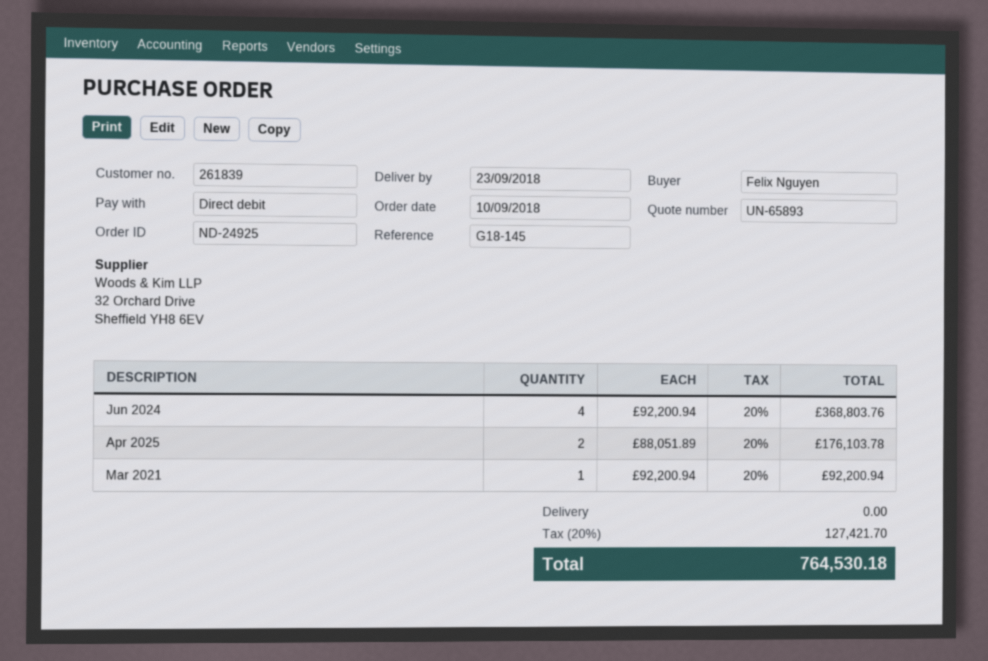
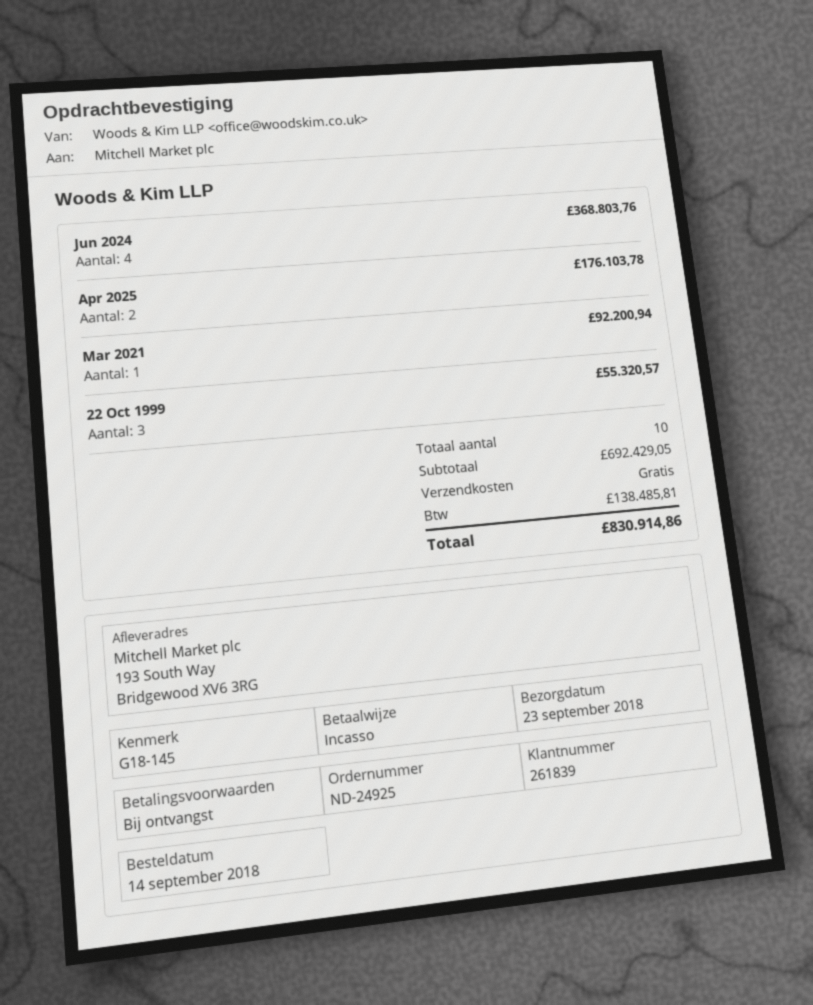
order date: 2018-09-10 -> 2018-09-14
22 Oct 1999: none -> 3 for 55320.57
tax: 127421.70 -> 138485.81
total: 764530.18 -> 830914.86

